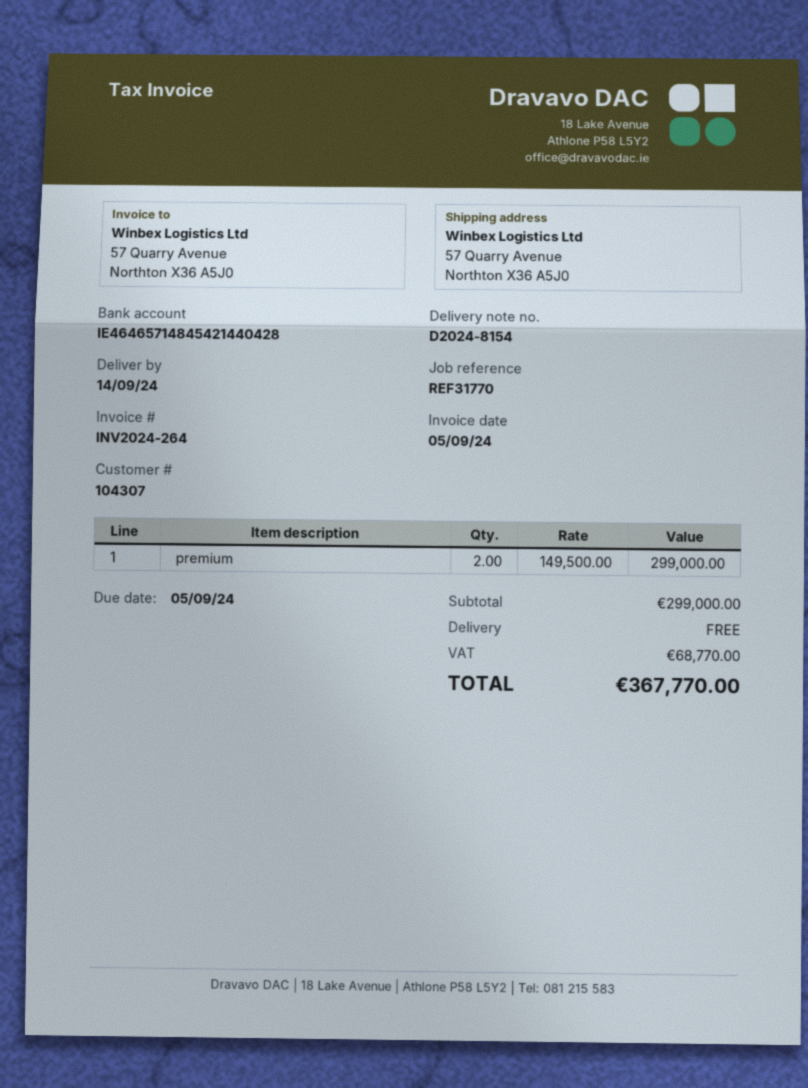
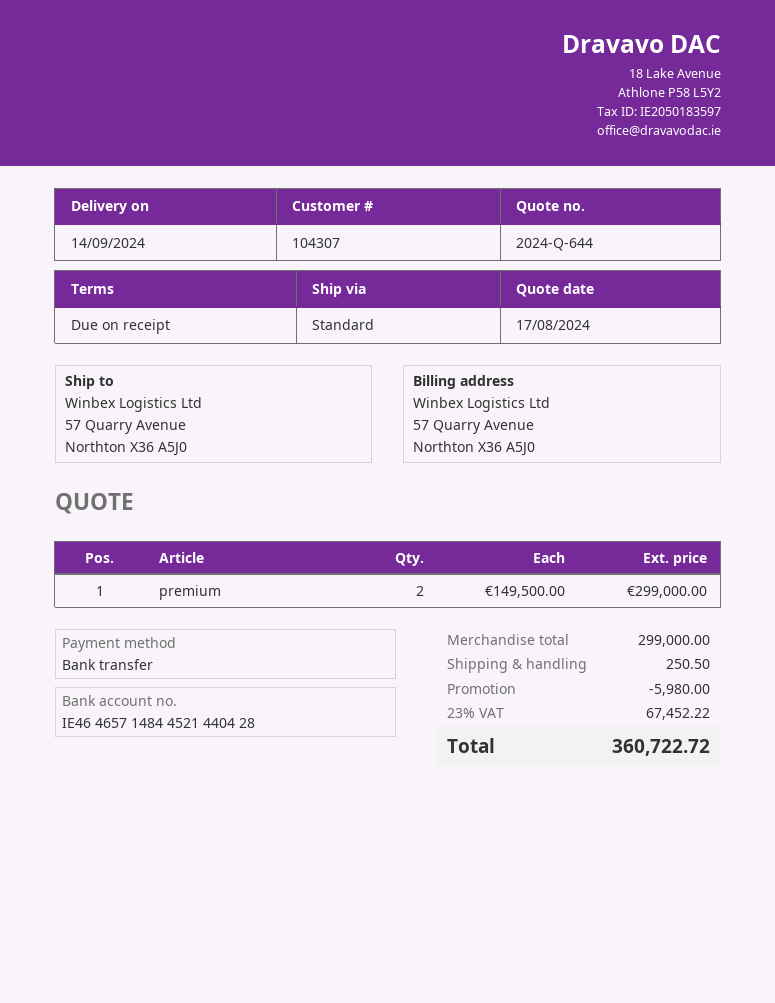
bank account: IE46465714845421440428 -> IE46465714844521440428
discount: none -> 5980.00
shipping: 0.00 -> 250.50
tax: 68770.00 -> 67452.22
total: 367770.00 -> 360722.72

